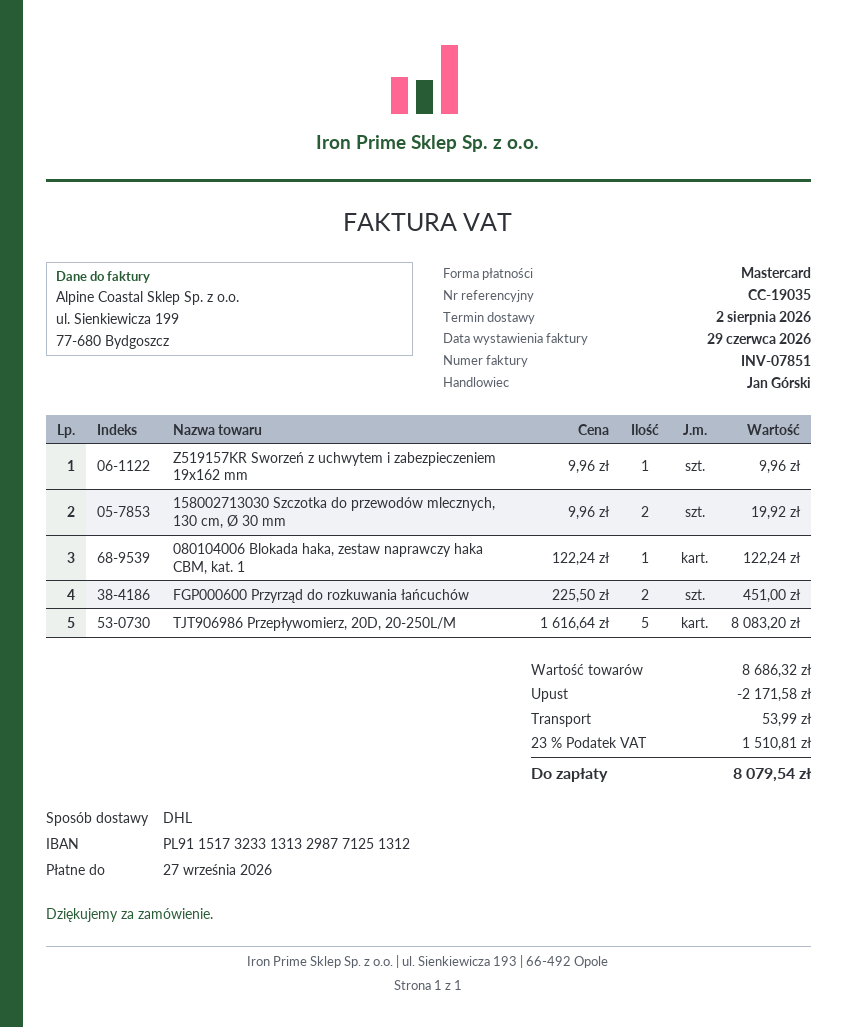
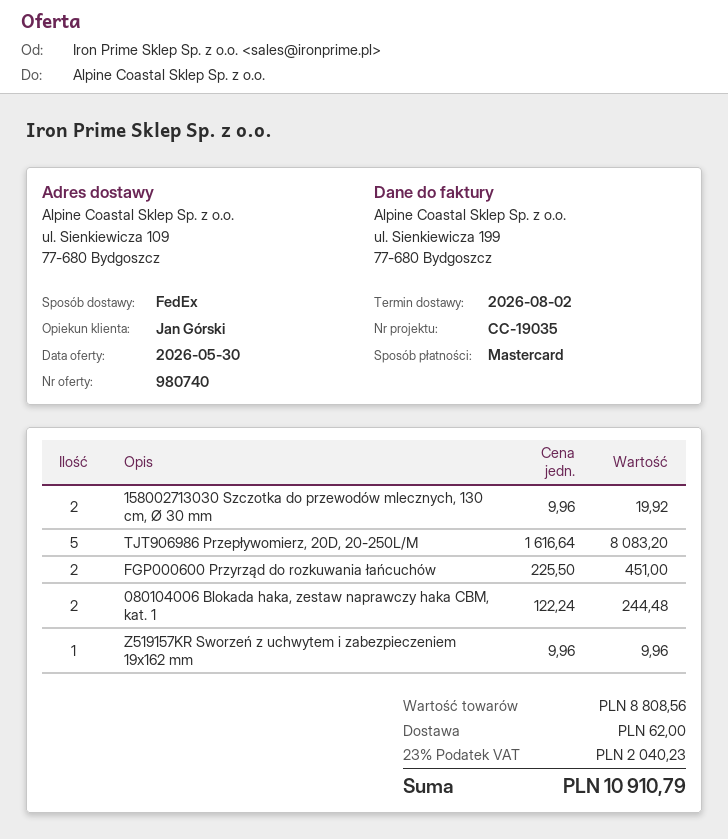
shipping method: DHL -> FedEx
080104006 Blokada haka, zestaw naprawczy haka CBM, kat. 1: 1 x 122.24 = 122.24 -> 2 x 122.24 = 244.48
subtotal: 8686.32 -> 8808.56
discount: 2171.58 -> none
shipping: 53.99 -> 62.00
tax: 23% = 1510.81 -> 23% = 2040.23
total: 8079.54 -> 10910.79

